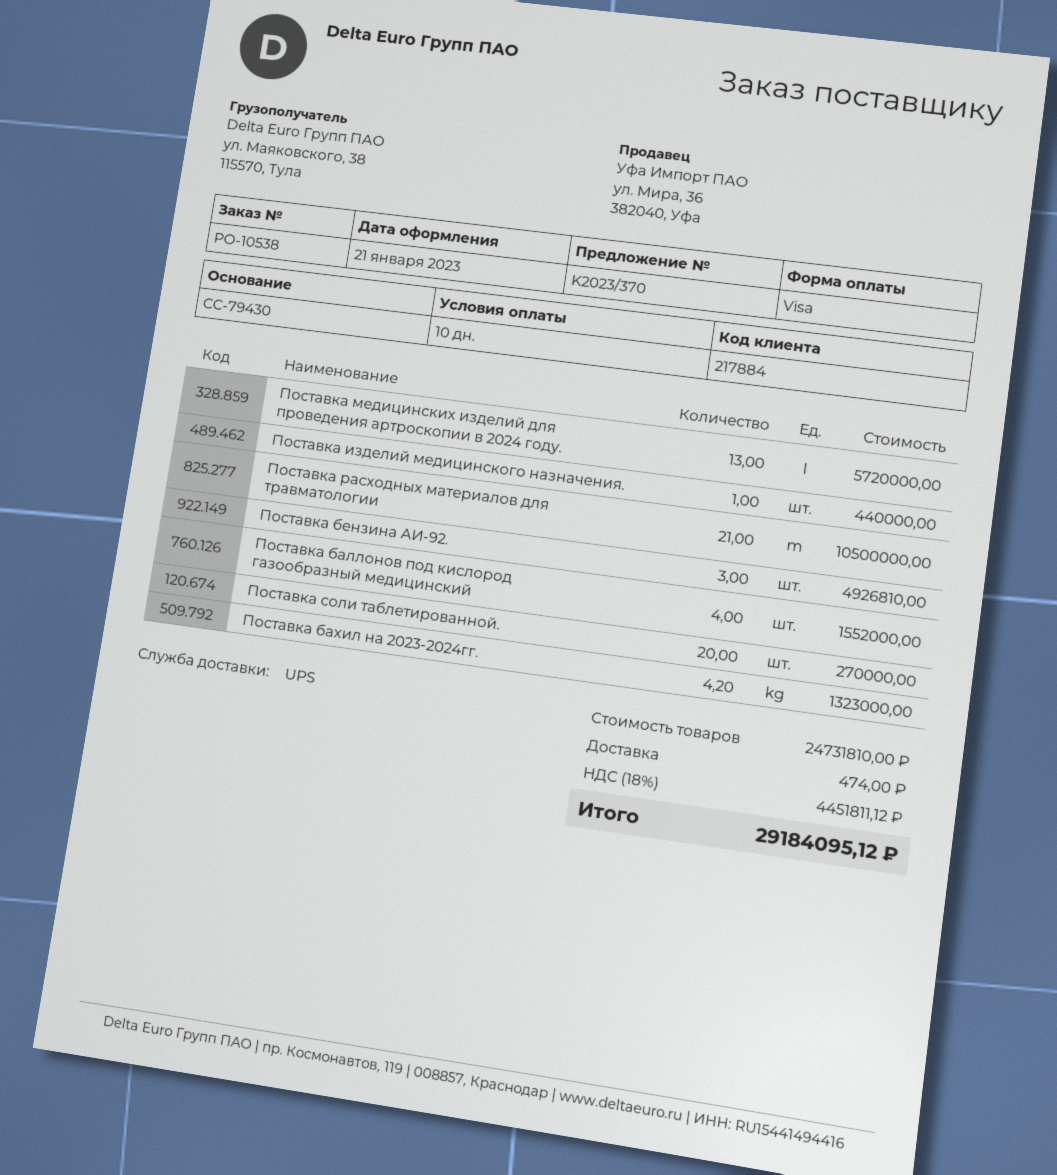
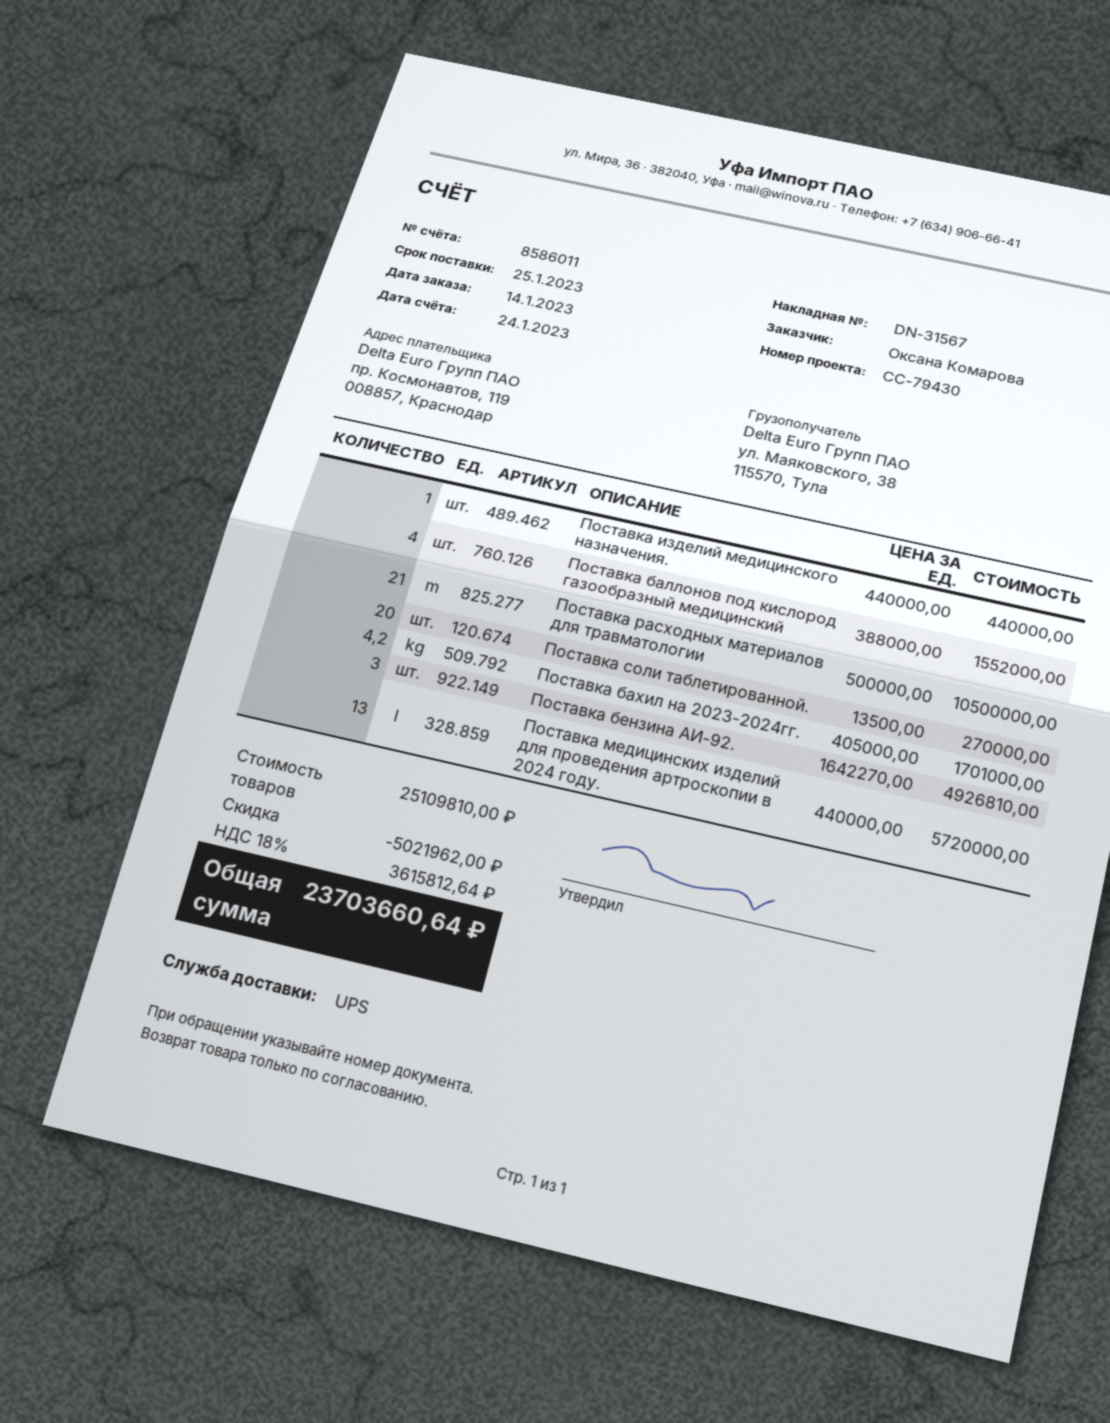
order date: 2023-01-21 -> 2023-01-14
Поставка бахил на 2023-2024гг.: 4.2 for 1323000.00 -> 4.2 for 1701000.00
subtotal: 24731810.00 -> 25109810.00
discount: none -> 5021962.00
shipping: 474.00 -> none
tax: 18% = 4451811.12 -> 18% = 3615812.64
total: 29184095.12 -> 23703660.64

